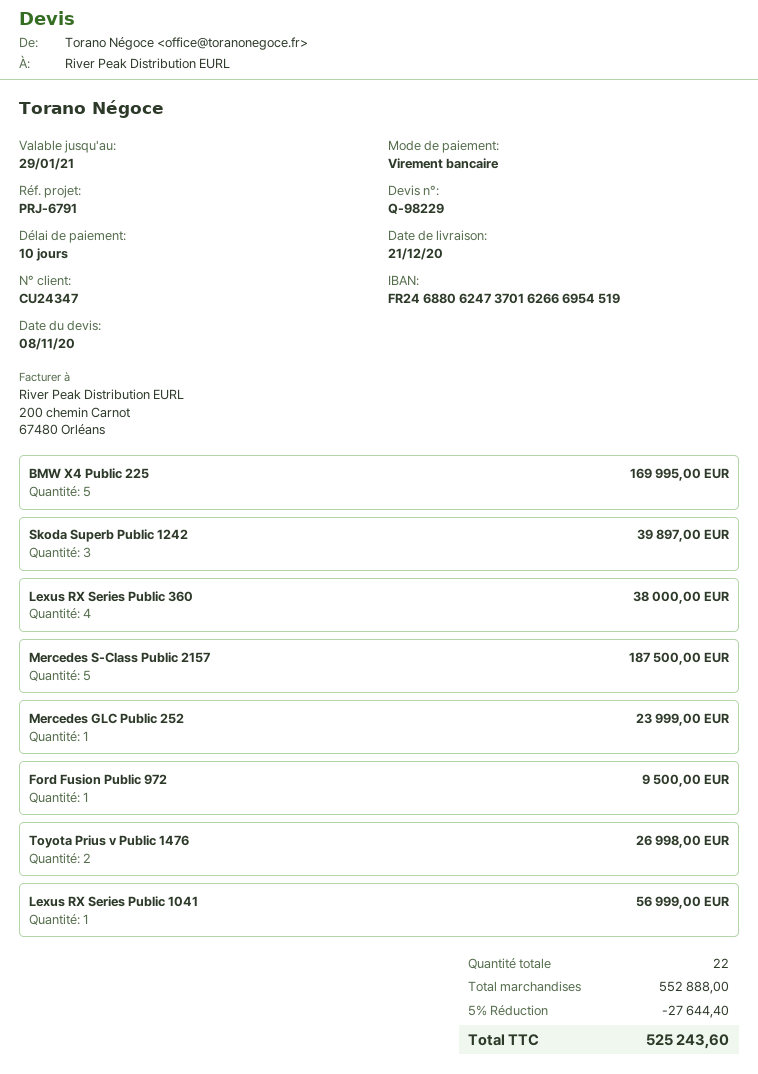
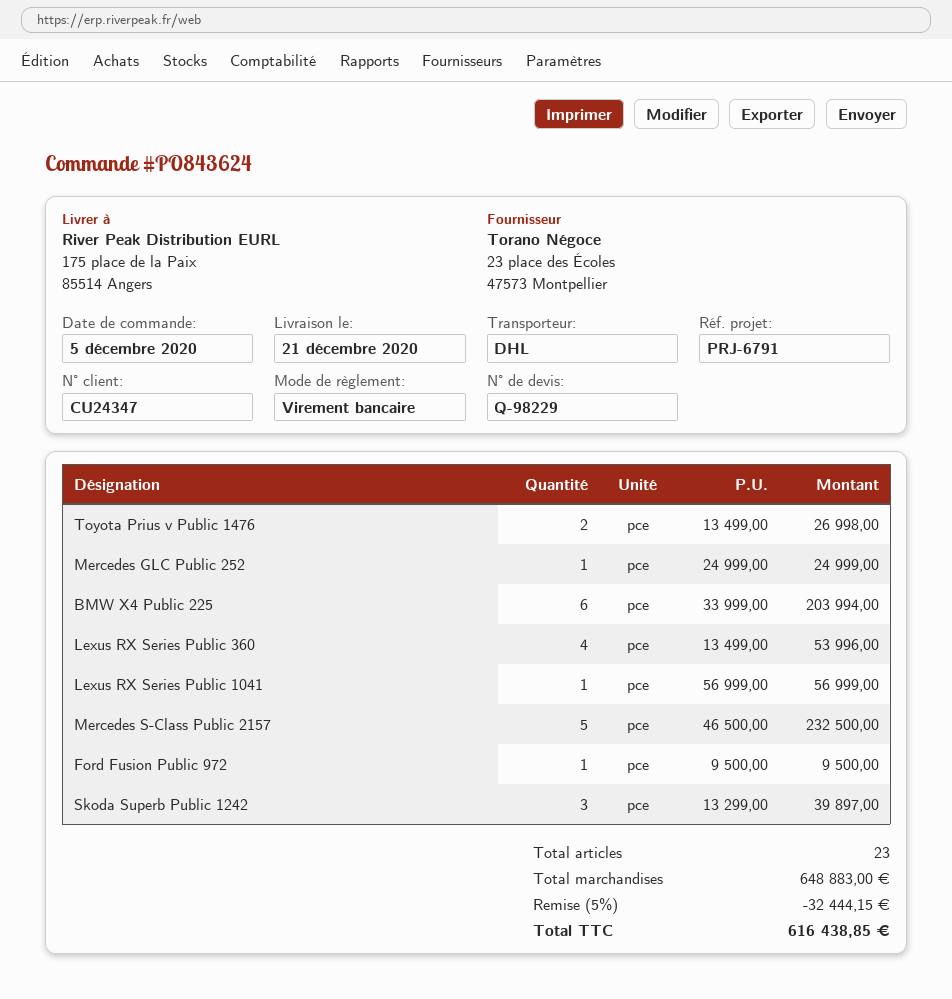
BMW X4 Public 225: 5 for 169995.00 -> 6 for 203994.00
Lexus RX Series Public 360: 4 for 38000.00 -> 4 for 53996.00
Mercedes S-Class Public 2157: 5 for 187500.00 -> 5 for 232500.00
Mercedes GLC Public 252: 1 for 23999.00 -> 1 for 24999.00
total quantity: 22 -> 23
subtotal: 552888.00 -> 648883.00
discount: 5% = 27644.40 -> 5% = 32444.15
total: 525243.60 -> 616438.85

